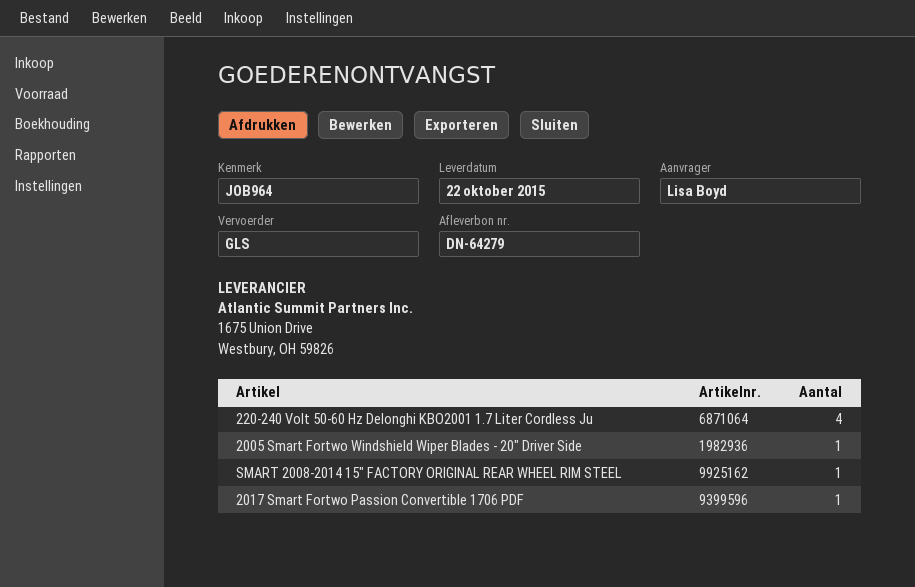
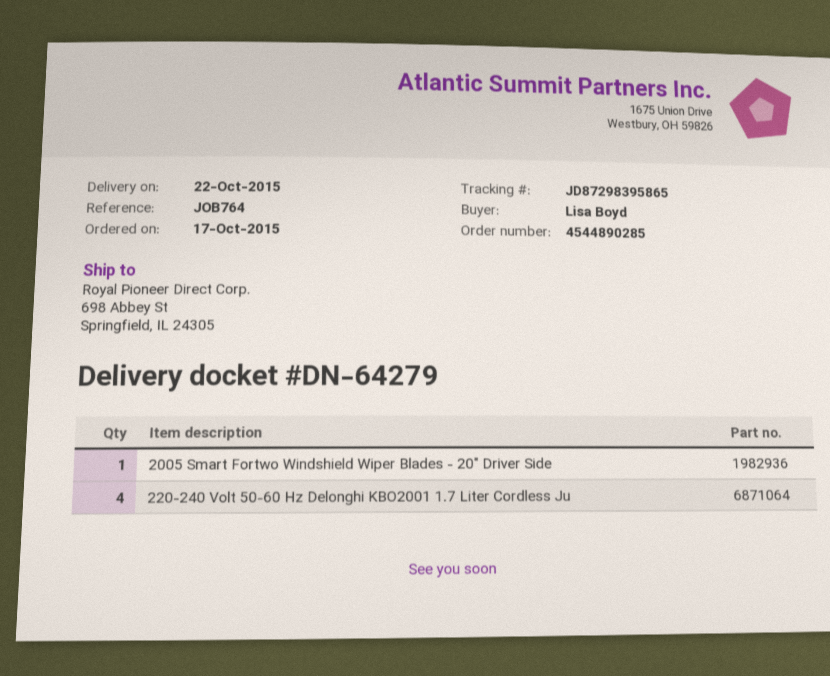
reference: JOB964 -> JOB764
SMART 2008-2014 15" FACTORY ORIGINAL REAR WHEEL RIM STEEL: 1 -> none
2017 Smart Fortwo Passion Convertible 1706 PDF: 1 -> none

